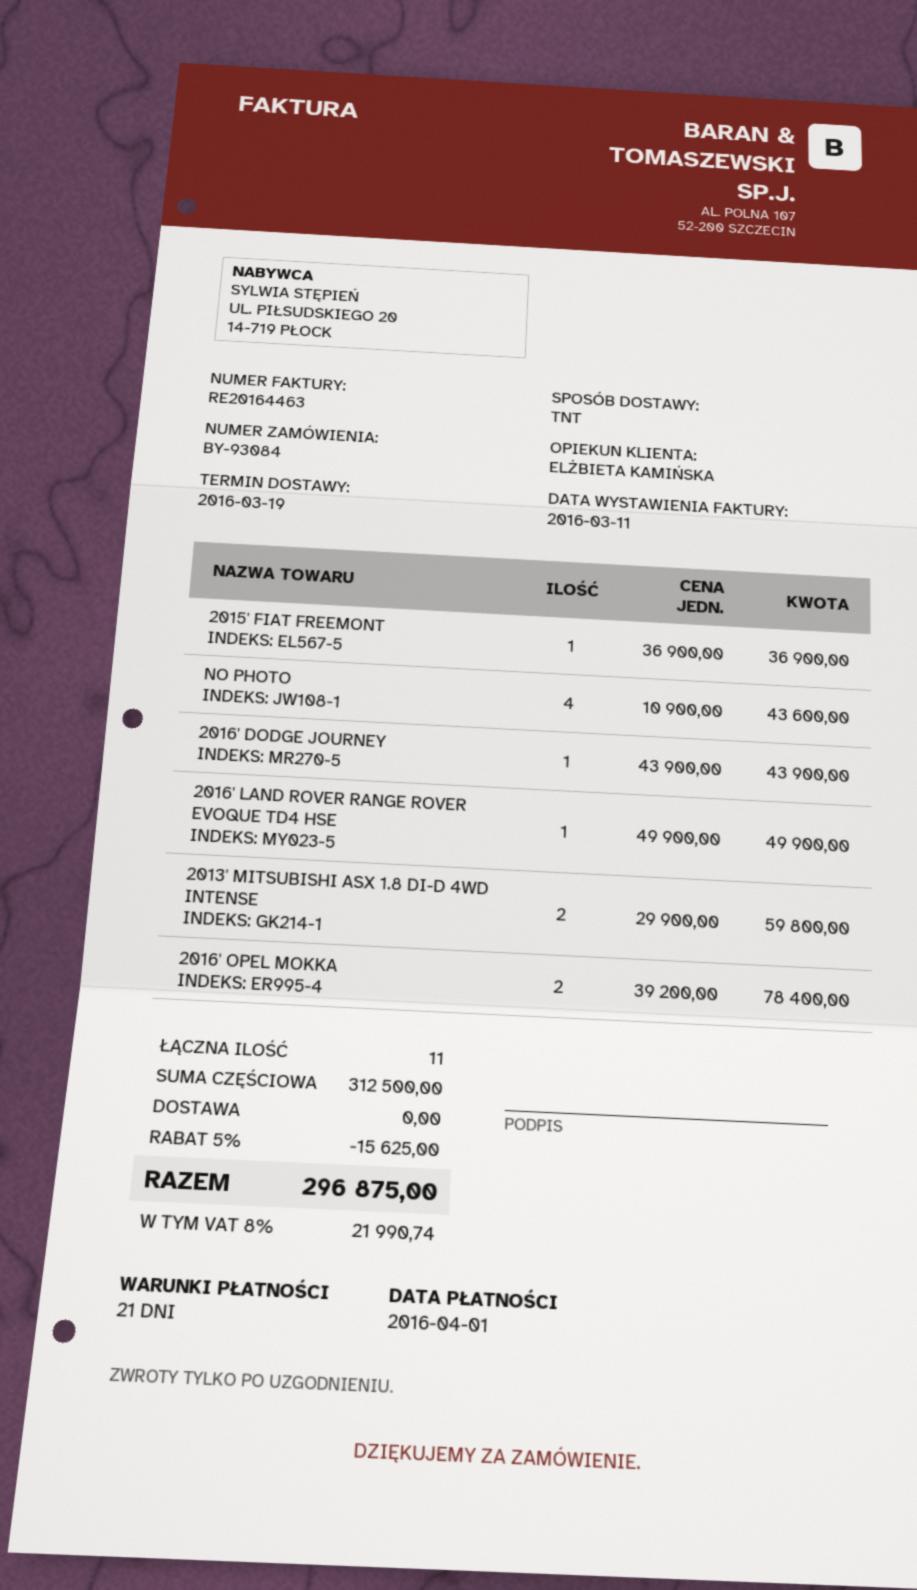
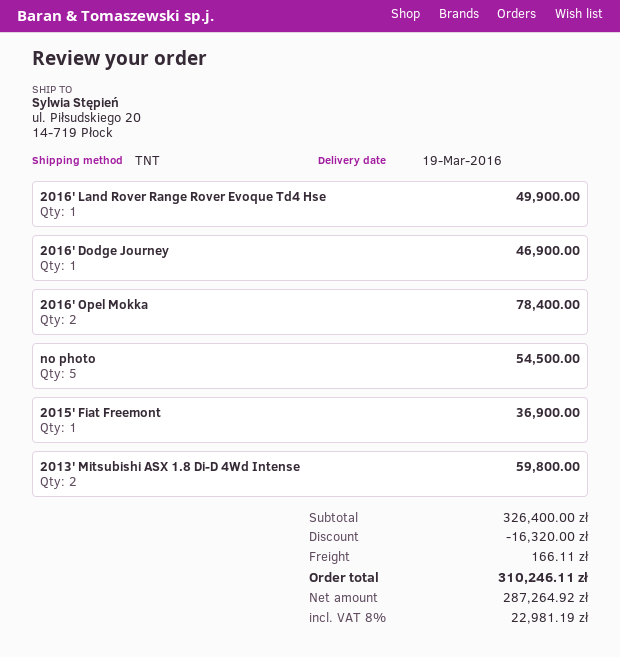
NO PHOTO: 4 for 43600.00 -> 5 for 54500.00
2016' DODGE JOURNEY: 1 for 43900.00 -> 1 for 46900.00
subtotal: 312500.00 -> 326400.00
discount: 15625.00 -> 16320.00
shipping: 0.00 -> 166.11
tax: 8% = 21990.74 -> 8% = 22981.19
total: 296875.00 -> 310246.11

